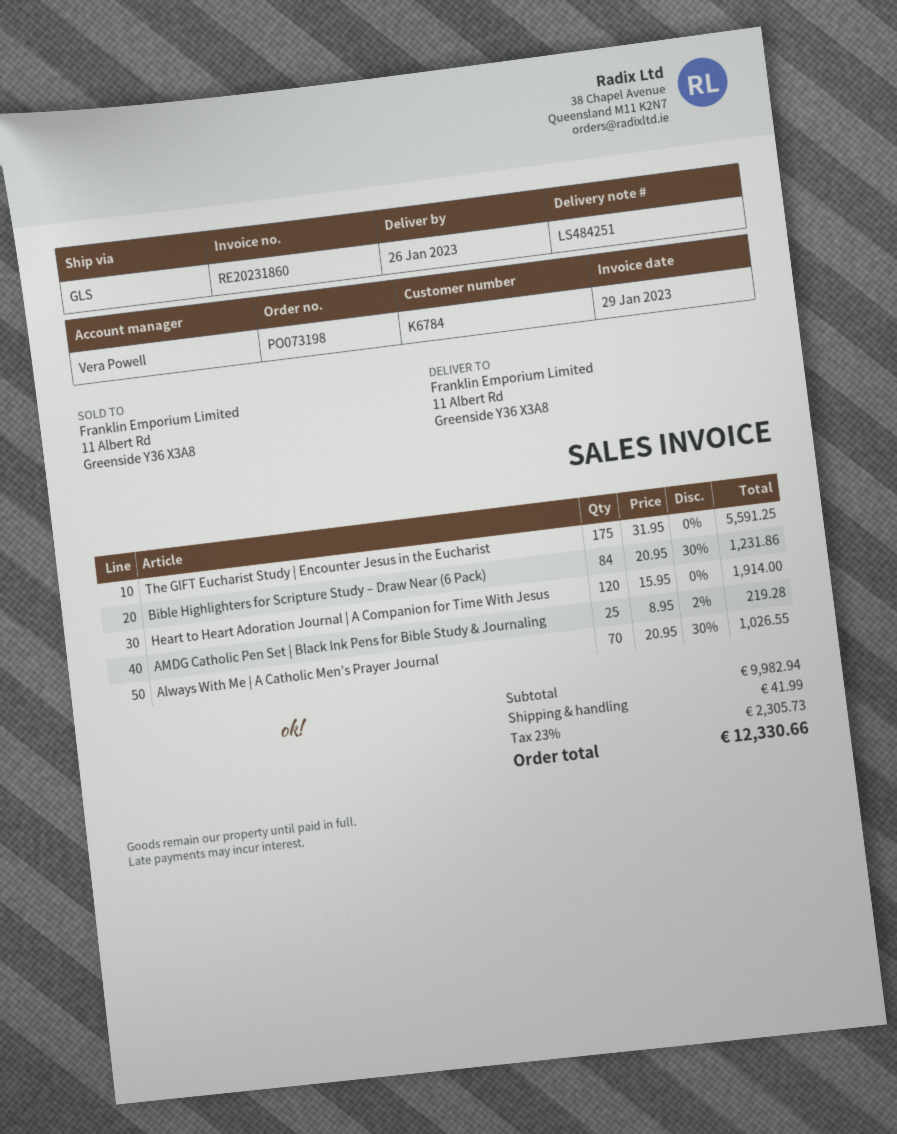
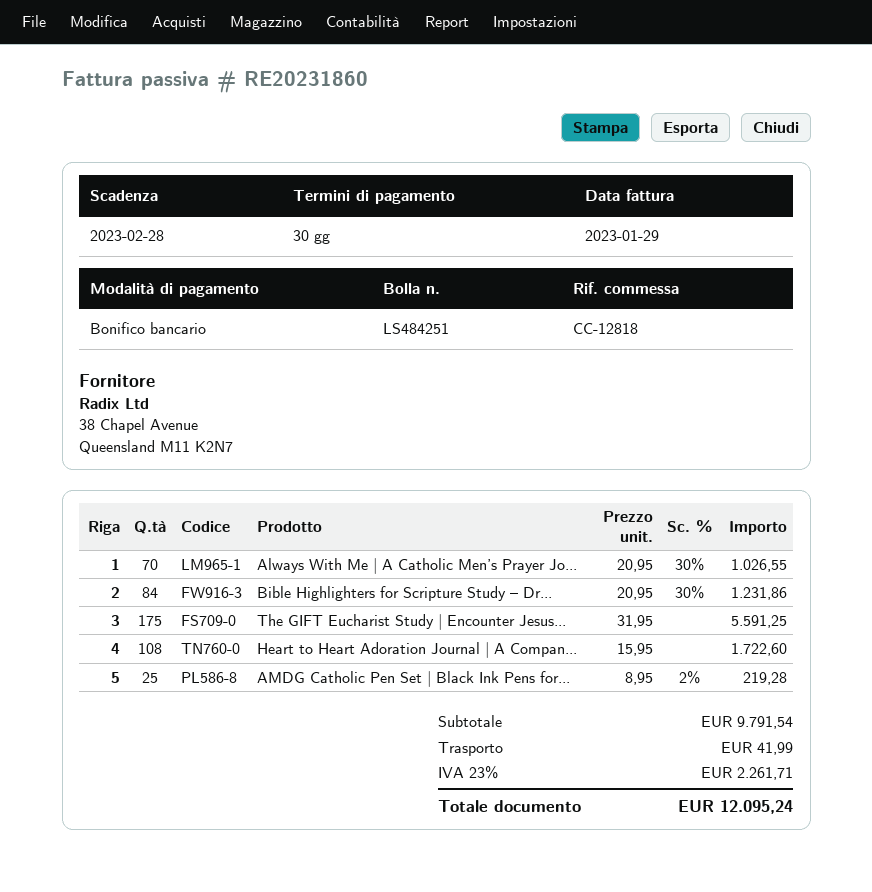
Heart to Heart Adoration Journal | A Companion for Time With Jesus: 120 x 15.95 = 1914.00 -> 108 x 15.95 = 1722.60
subtotal: 9982.94 -> 9791.54
tax: 23% = 2305.73 -> 23% = 2261.71
total: 12330.66 -> 12095.24

